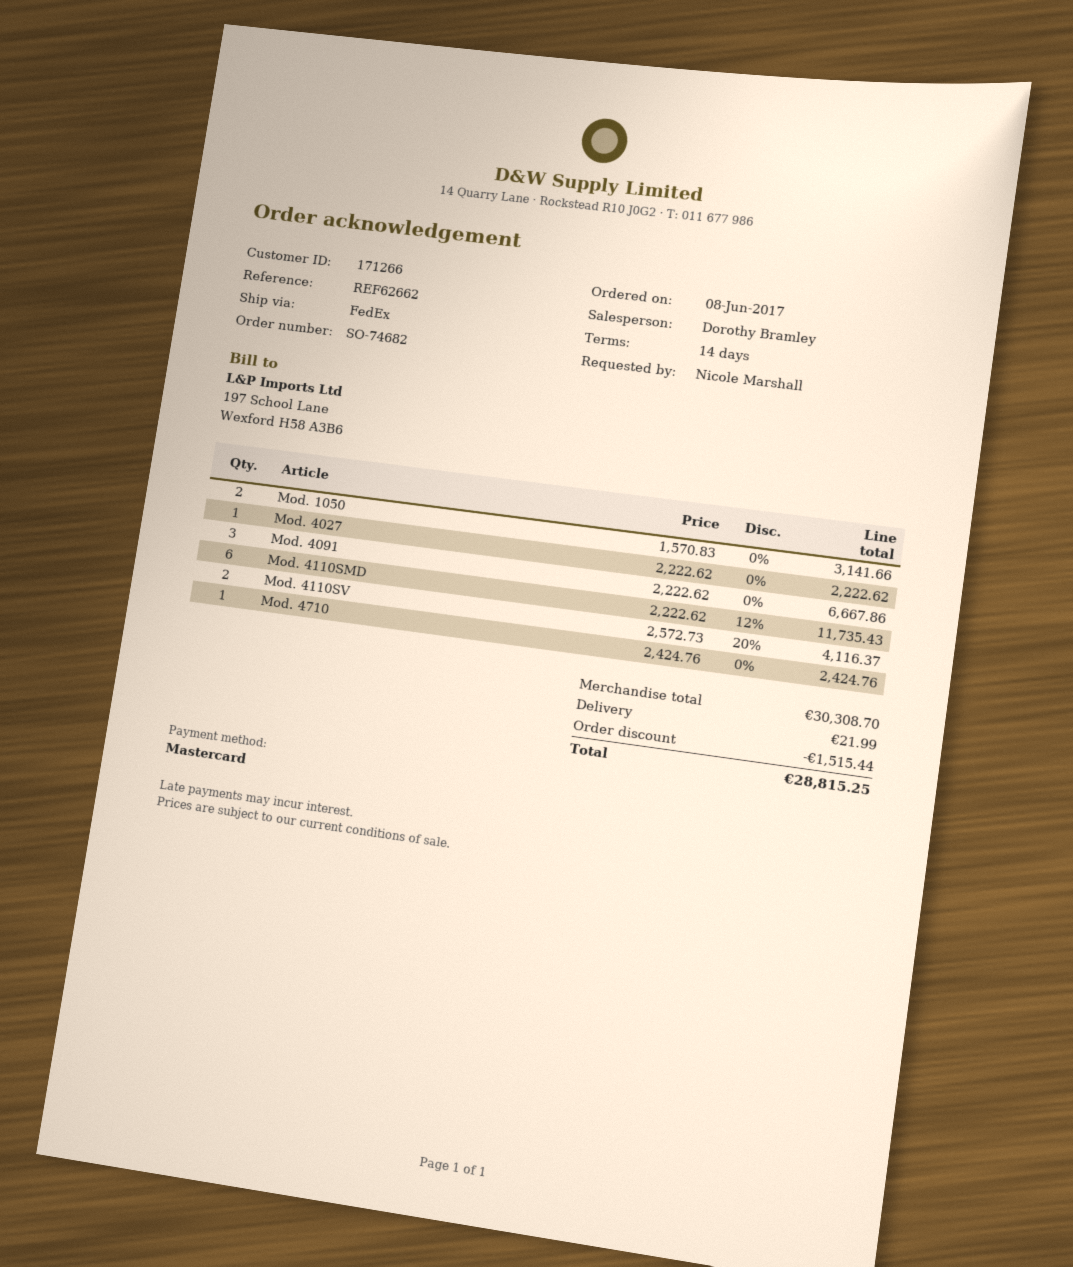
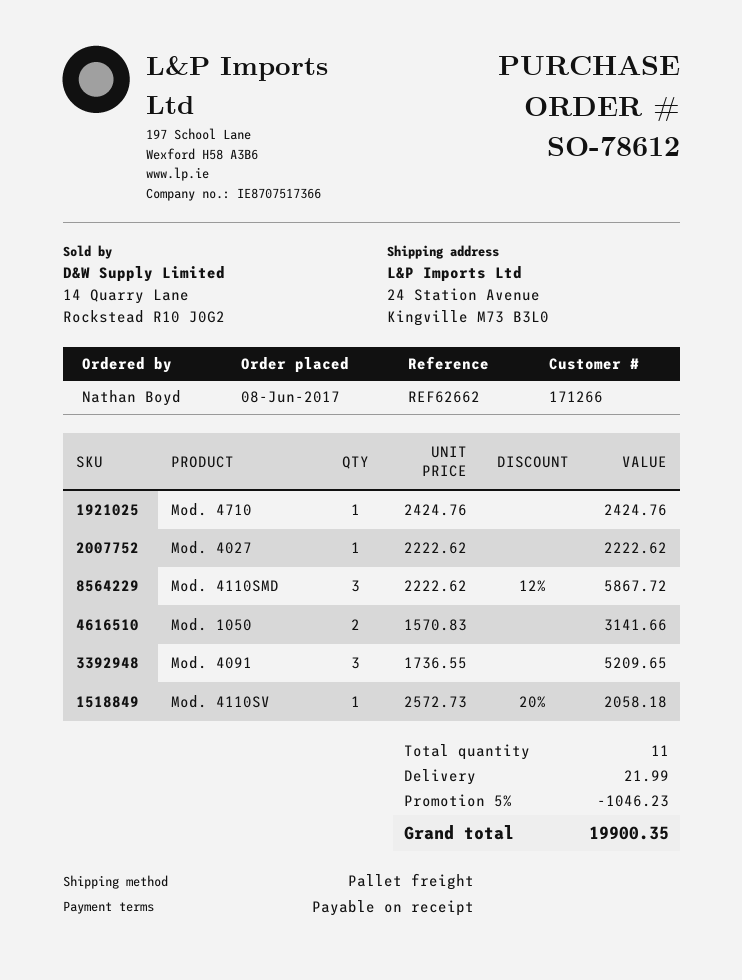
order number: SO-74682 -> SO-78612
payment terms: 14 days -> on receipt
ordered by: Nicole Marshall -> Nathan Boyd
shipping method: FedEx -> pallet freight
Mod. 4091: 3 x 2222.62 = 6667.86 -> 3 x 1736.55 = 5209.65
Mod. 4110SMD: 6 x 2222.62 - 12% = 11735.43 -> 3 x 2222.62 - 12% = 5867.72
Mod. 4110SV: 2 x 2572.73 - 20% = 4116.37 -> 1 x 2572.73 - 20% = 2058.18
discount: 1515.44 -> 1046.23
total: 28815.25 -> 19900.35

